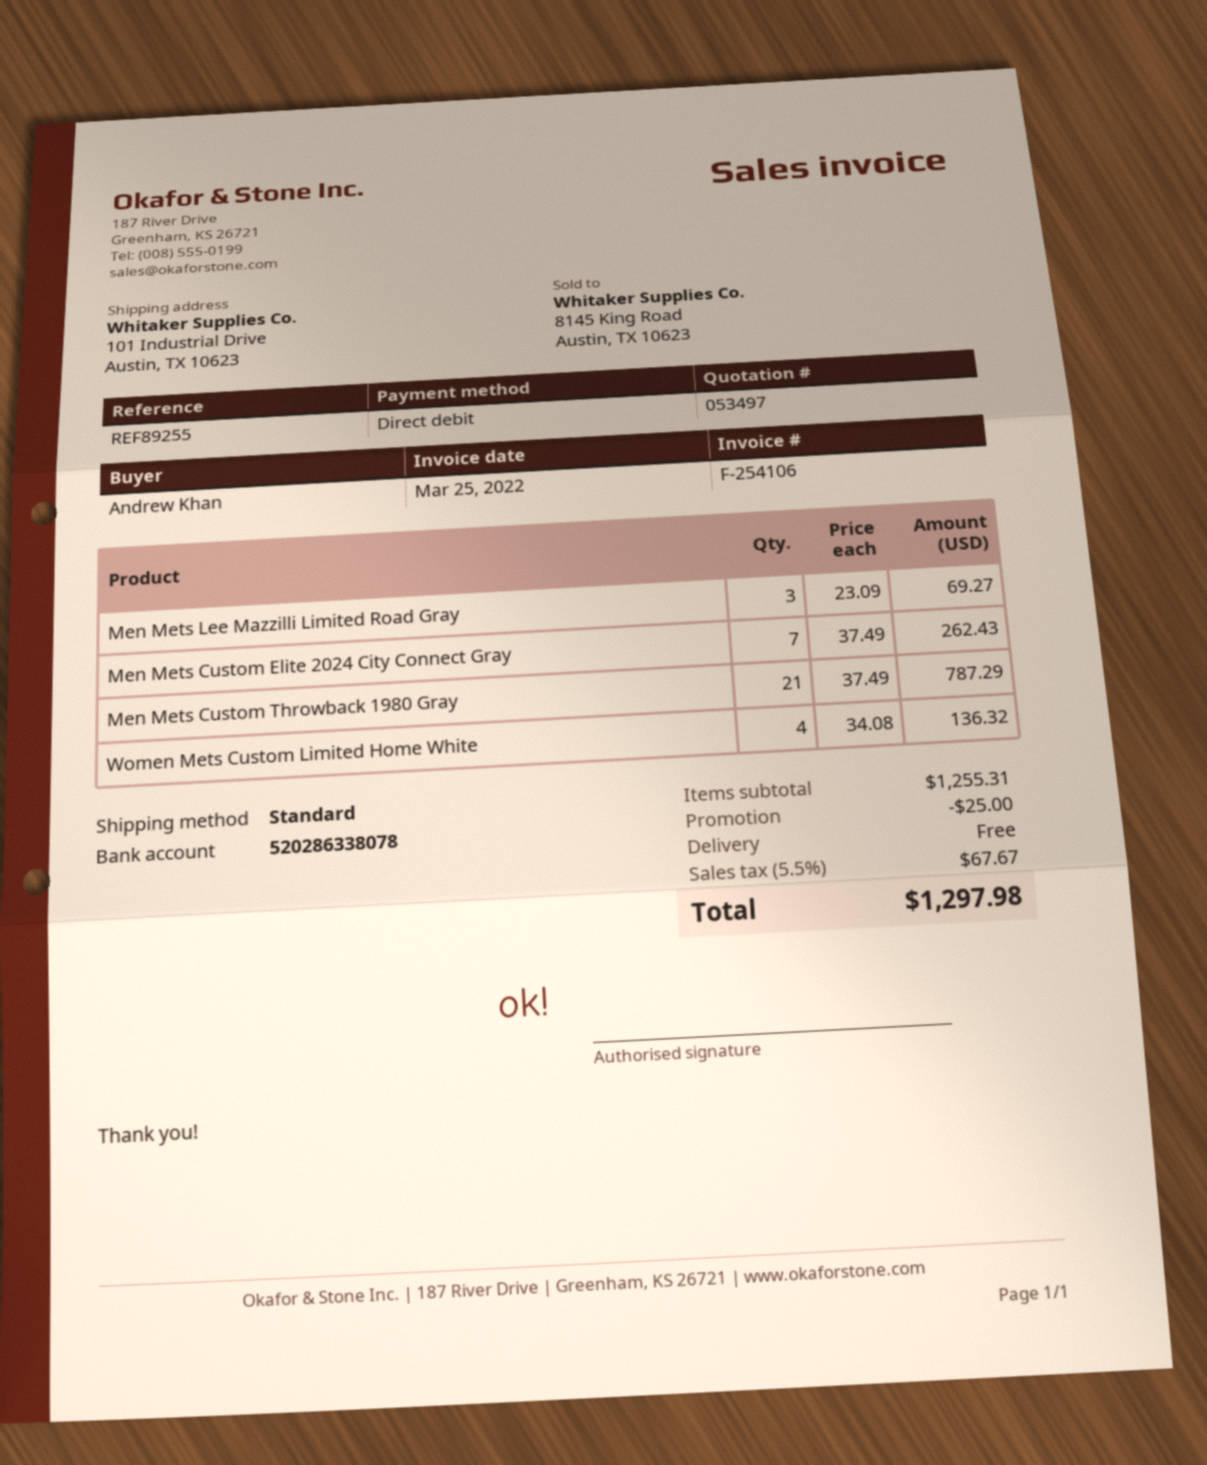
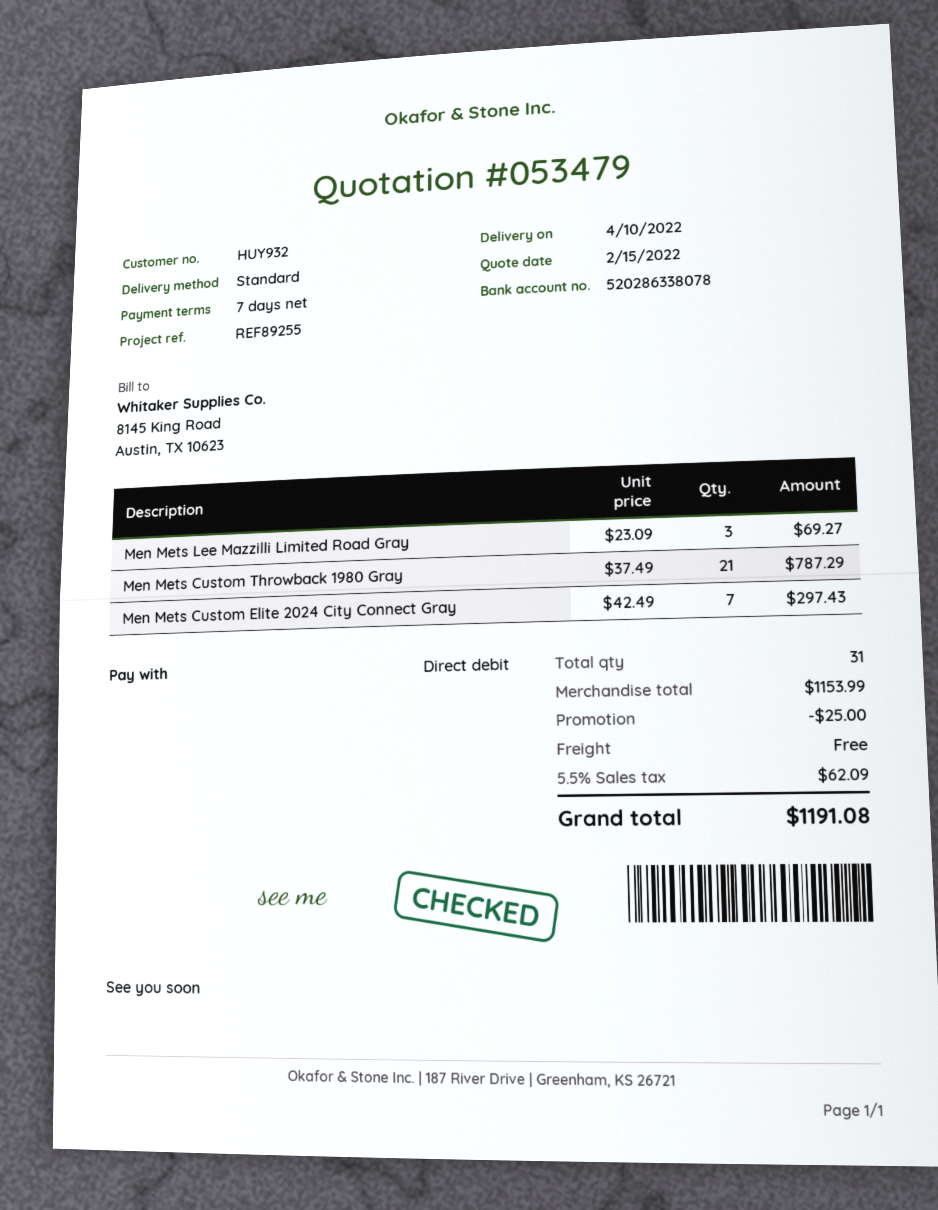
quote number: 053497 -> 053479
Men Mets Custom Elite 2024 City Connect Gray: 7 x 37.49 = 262.43 -> 7 x 42.49 = 297.43
Women Mets Custom Limited Home White: 4 x 34.08 = 136.32 -> none
subtotal: 1255.31 -> 1153.99
tax: 5.5% = 67.67 -> 5.5% = 62.09
total: 1297.98 -> 1191.08

